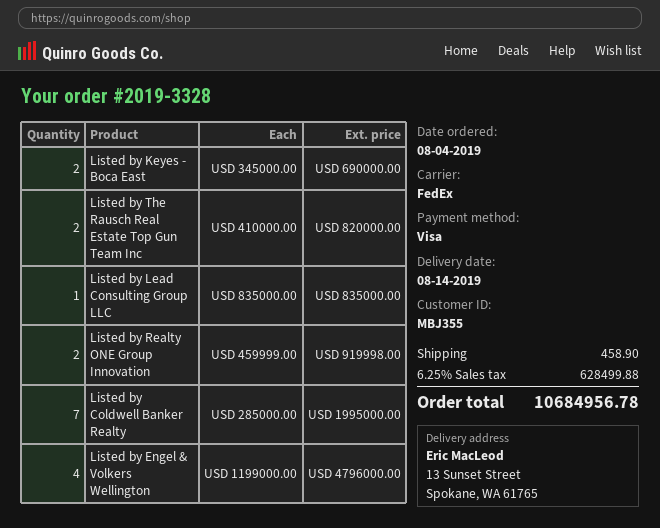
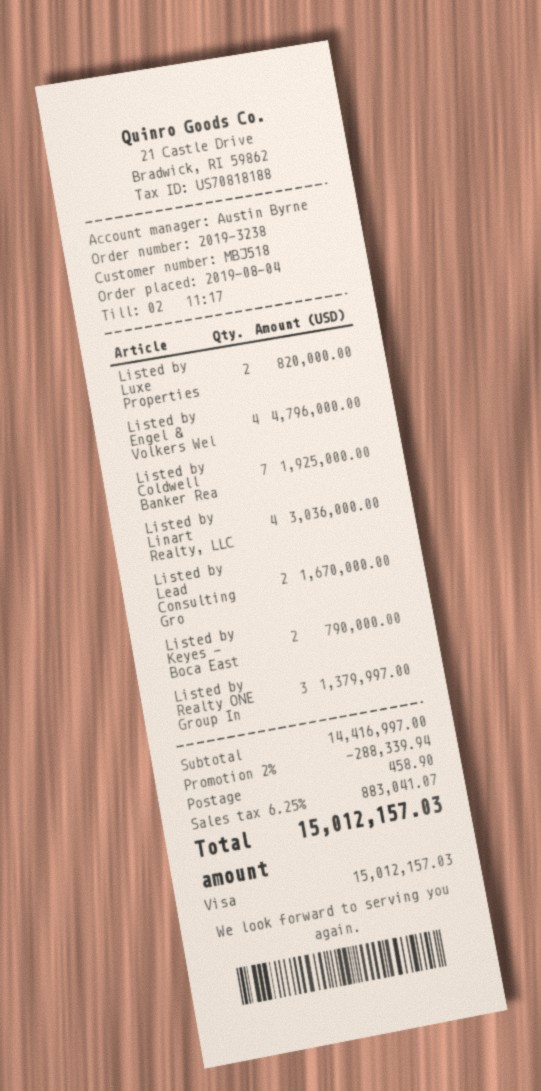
order number: 2019-3328 -> 2019-3238
customer number: MBJ355 -> MBJ518
Listed by Keyes - Boca East: 2 for 690000.00 -> 2 for 790000.00
Listed by The Rausch Real Estate Top Gun Team Inc: 2 for 820000.00 -> none
Listed by Lead Consulting Group LLC: 1 for 835000.00 -> 2 for 1670000.00
Listed by Realty ONE Group Innovation: 2 for 919998.00 -> 3 for 1379997.00
Listed by Coldwell Banker Realty: 7 for 1995000.00 -> 7 for 1925000.00
Listed by Luxe Properties: none -> 2 for 820000.00
Listed by Linart Realty, LLC: none -> 4 for 3036000.00
discount: none -> 2% = 288339.94
tax: 6.25% = 628499.88 -> 6.25% = 883041.07
total: 10684956.78 -> 15012157.03

